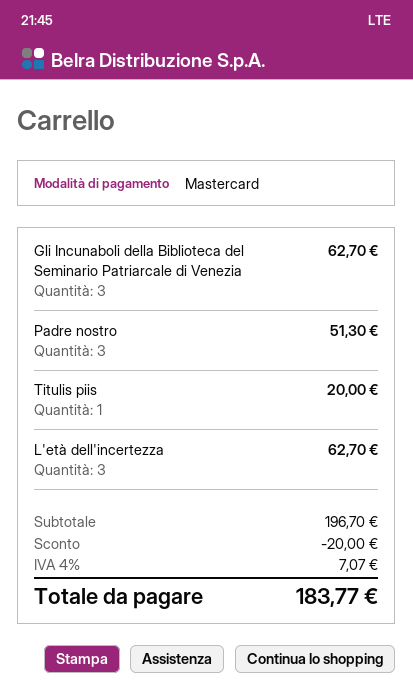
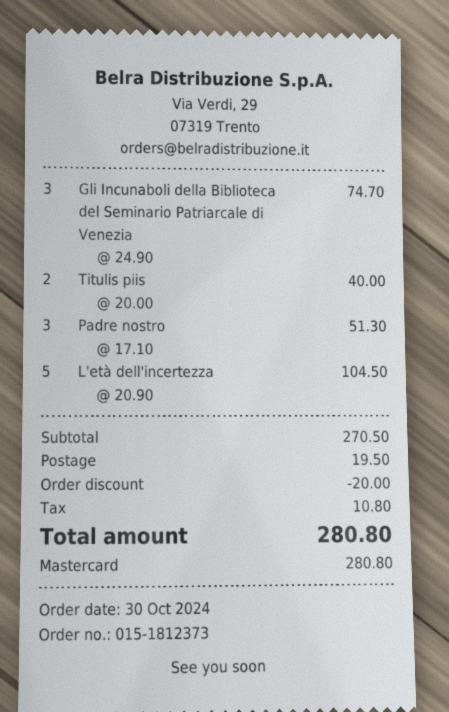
Gli Incunaboli della Biblioteca del Seminario Patriarcale di Venezia: 3 for 62.70 -> 3 for 74.70
Titulis piis: 1 for 20.00 -> 2 for 40.00
L'età dell'incertezza: 3 for 62.70 -> 5 for 104.50
subtotal: 196.70 -> 270.50
shipping: none -> 19.50
tax: 7.07 -> 10.80
total: 183.77 -> 280.80

